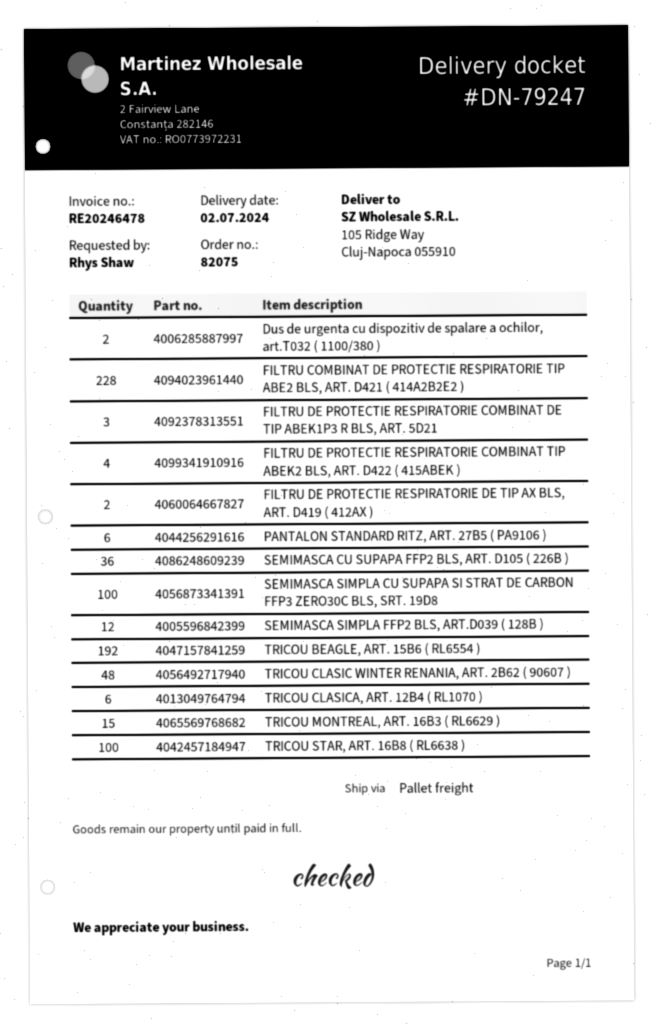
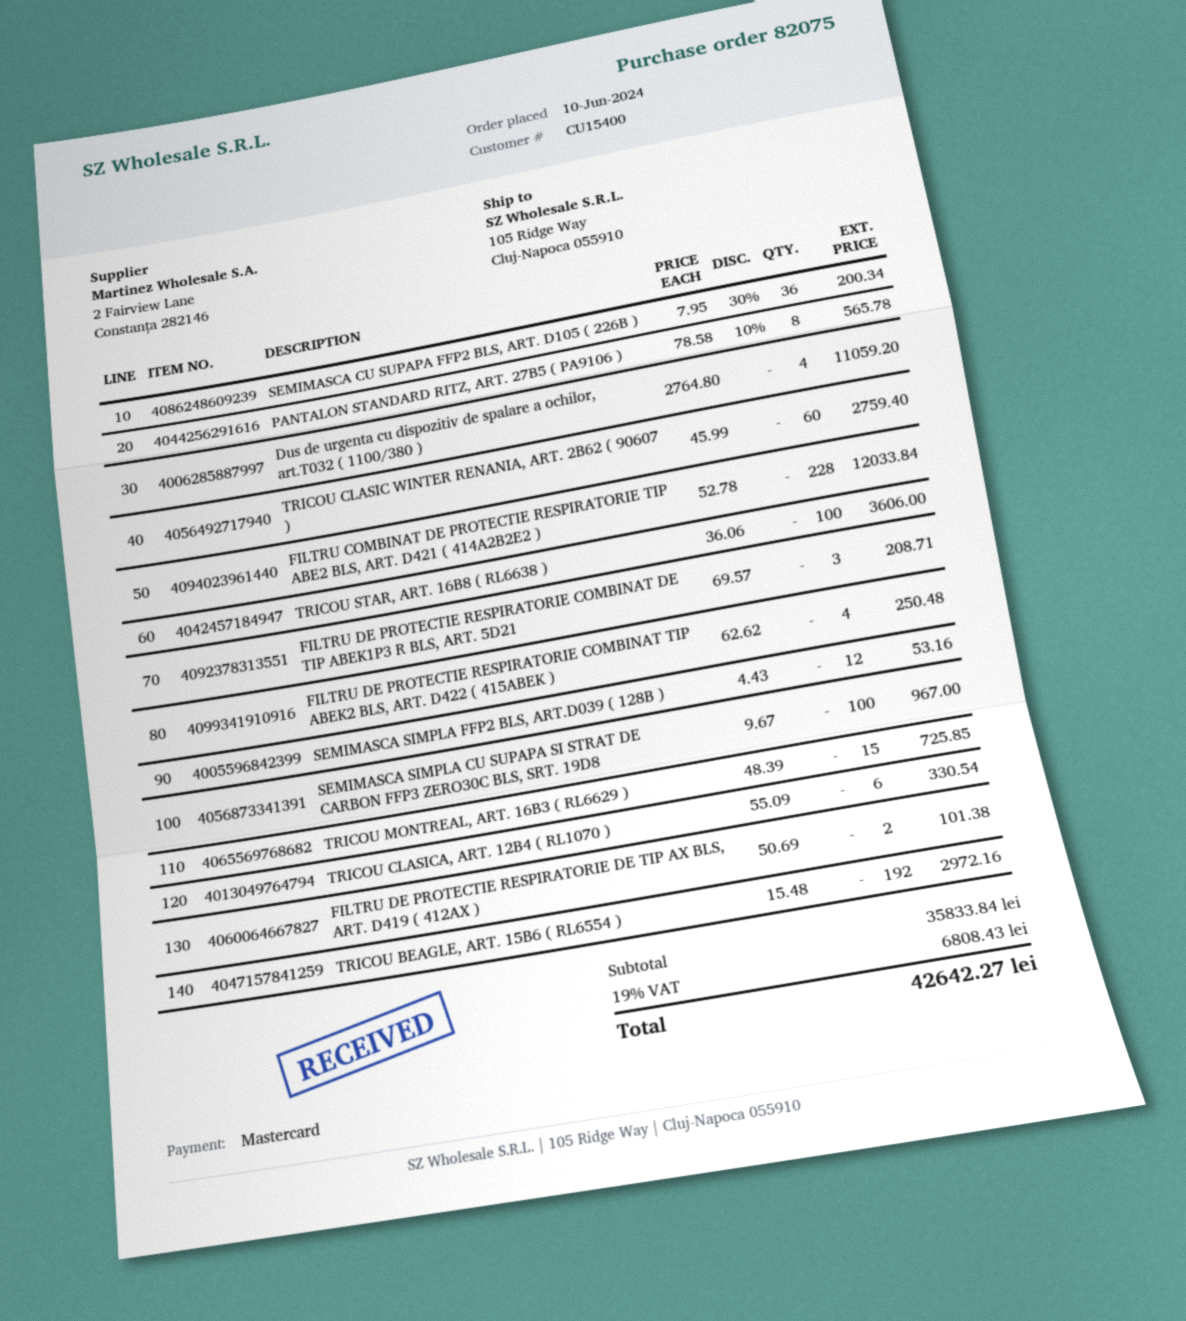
Dus de urgenta cu dispozitiv de spalare a ochilor, art.T032 ( 1100/380 ): 2 -> 4
PANTALON STANDARD RITZ, ART. 27B5 ( PA9106 ): 6 -> 8
TRICOU CLASIC WINTER RENANIA, ART. 2B62 ( 90607 ): 48 -> 60

